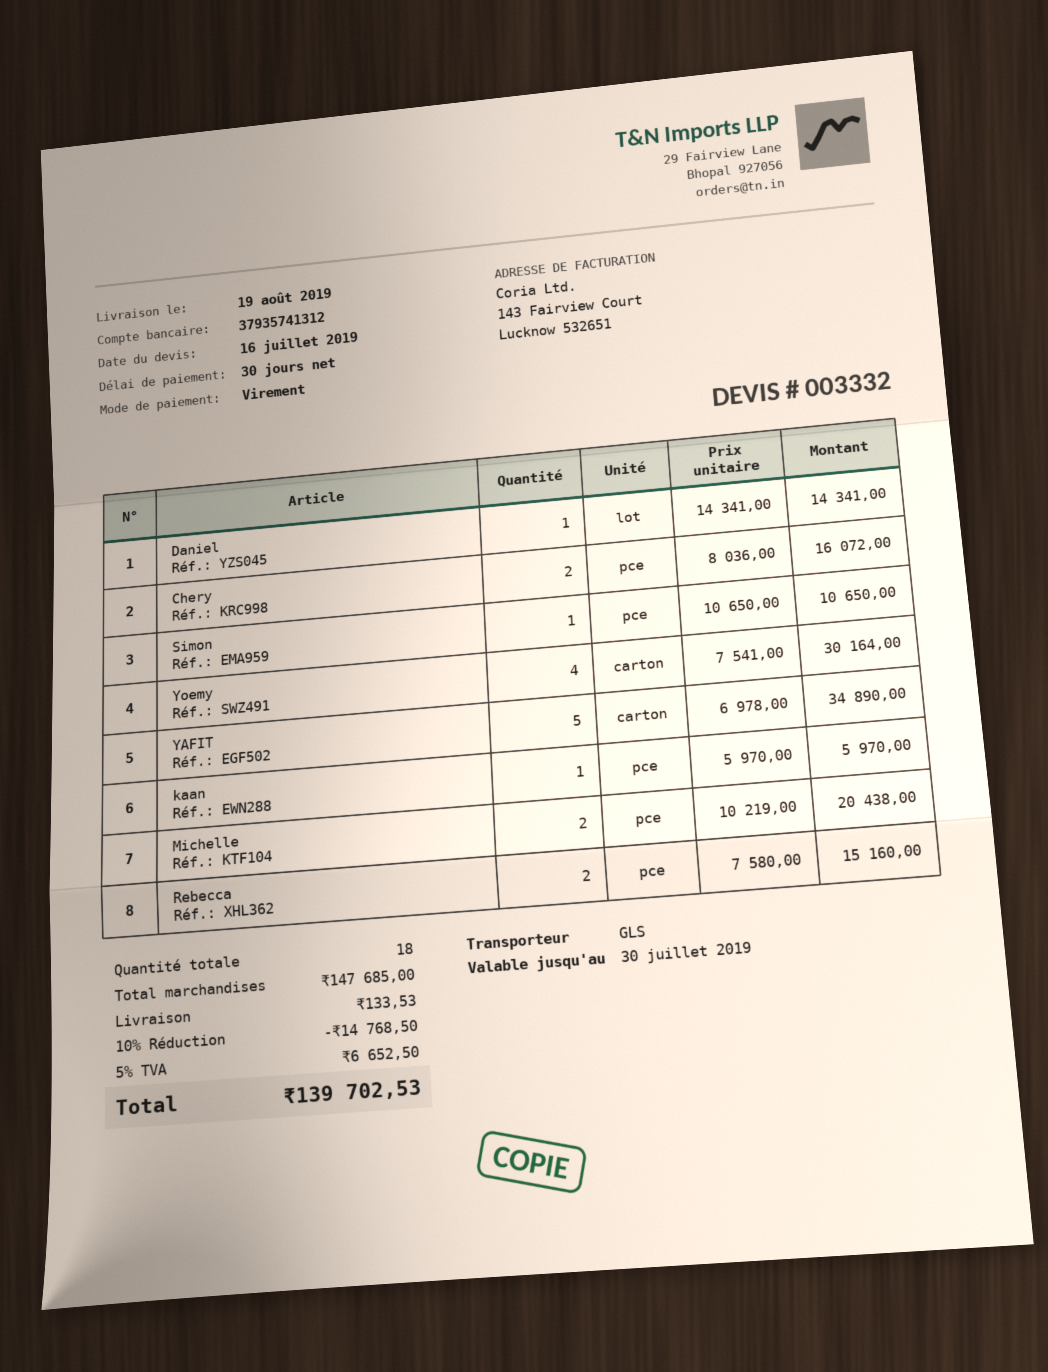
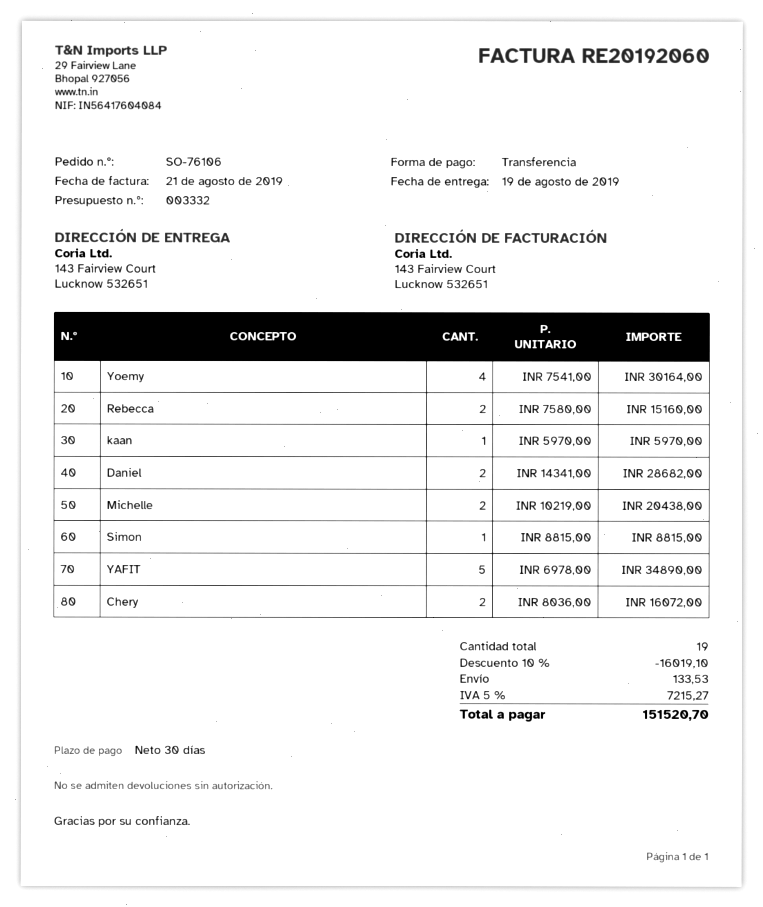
Daniel: 1 x 14341.00 = 14341.00 -> 2 x 14341.00 = 28682.00
Simon: 1 x 10650.00 = 10650.00 -> 1 x 8815.00 = 8815.00
total quantity: 18 -> 19
discount: 10% = 14768.50 -> 10% = 16019.10
tax: 5% = 6652.50 -> 5% = 7215.27
total: 139702.53 -> 151520.70

